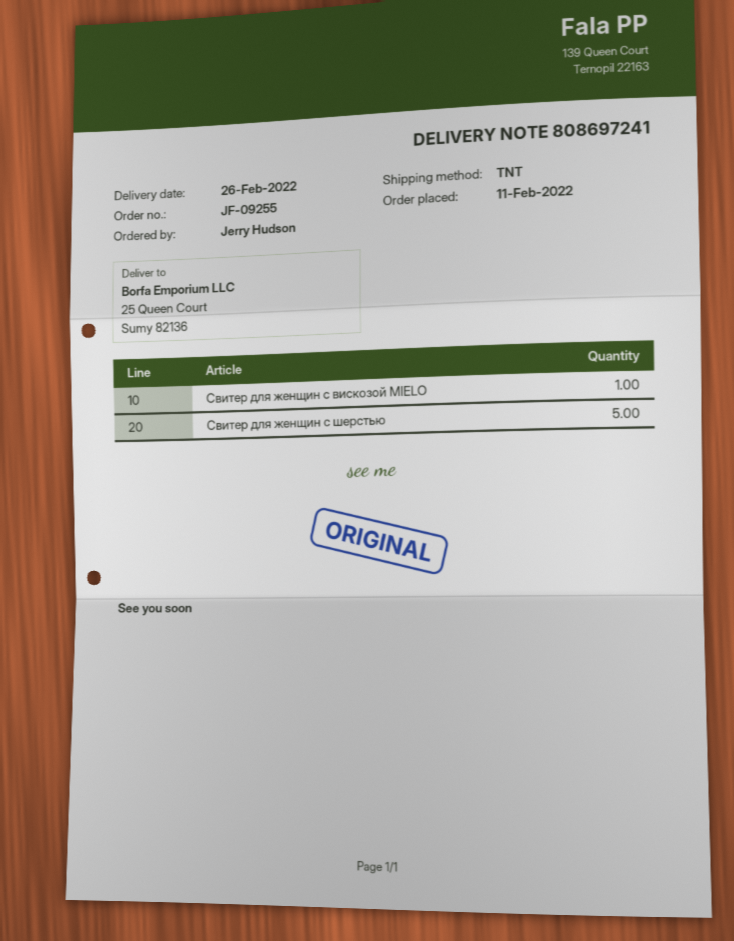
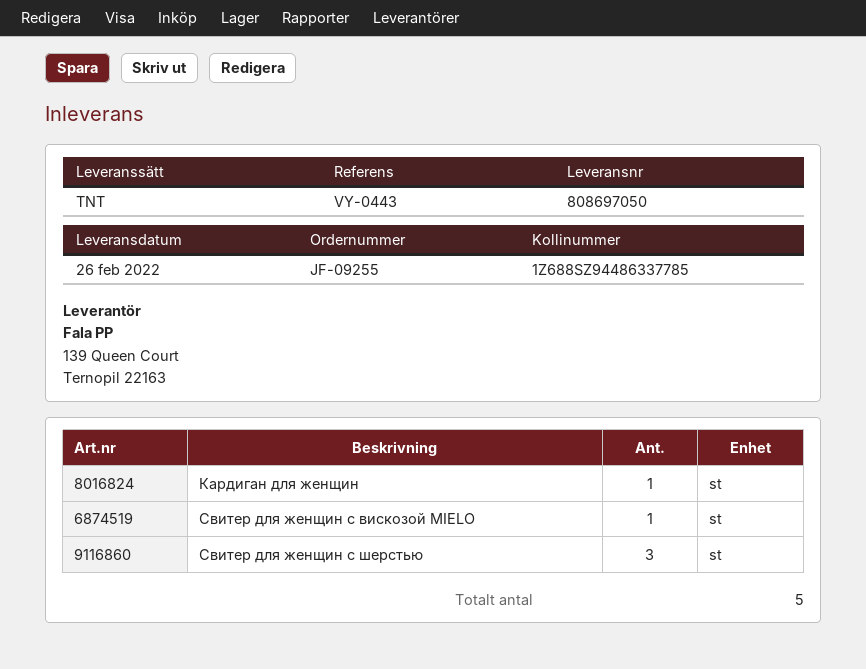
delivery note number: 808697241 -> 808697050
Свитер для женщин с шерстью: 5 -> 3
Кардиган для женщин: none -> 1

